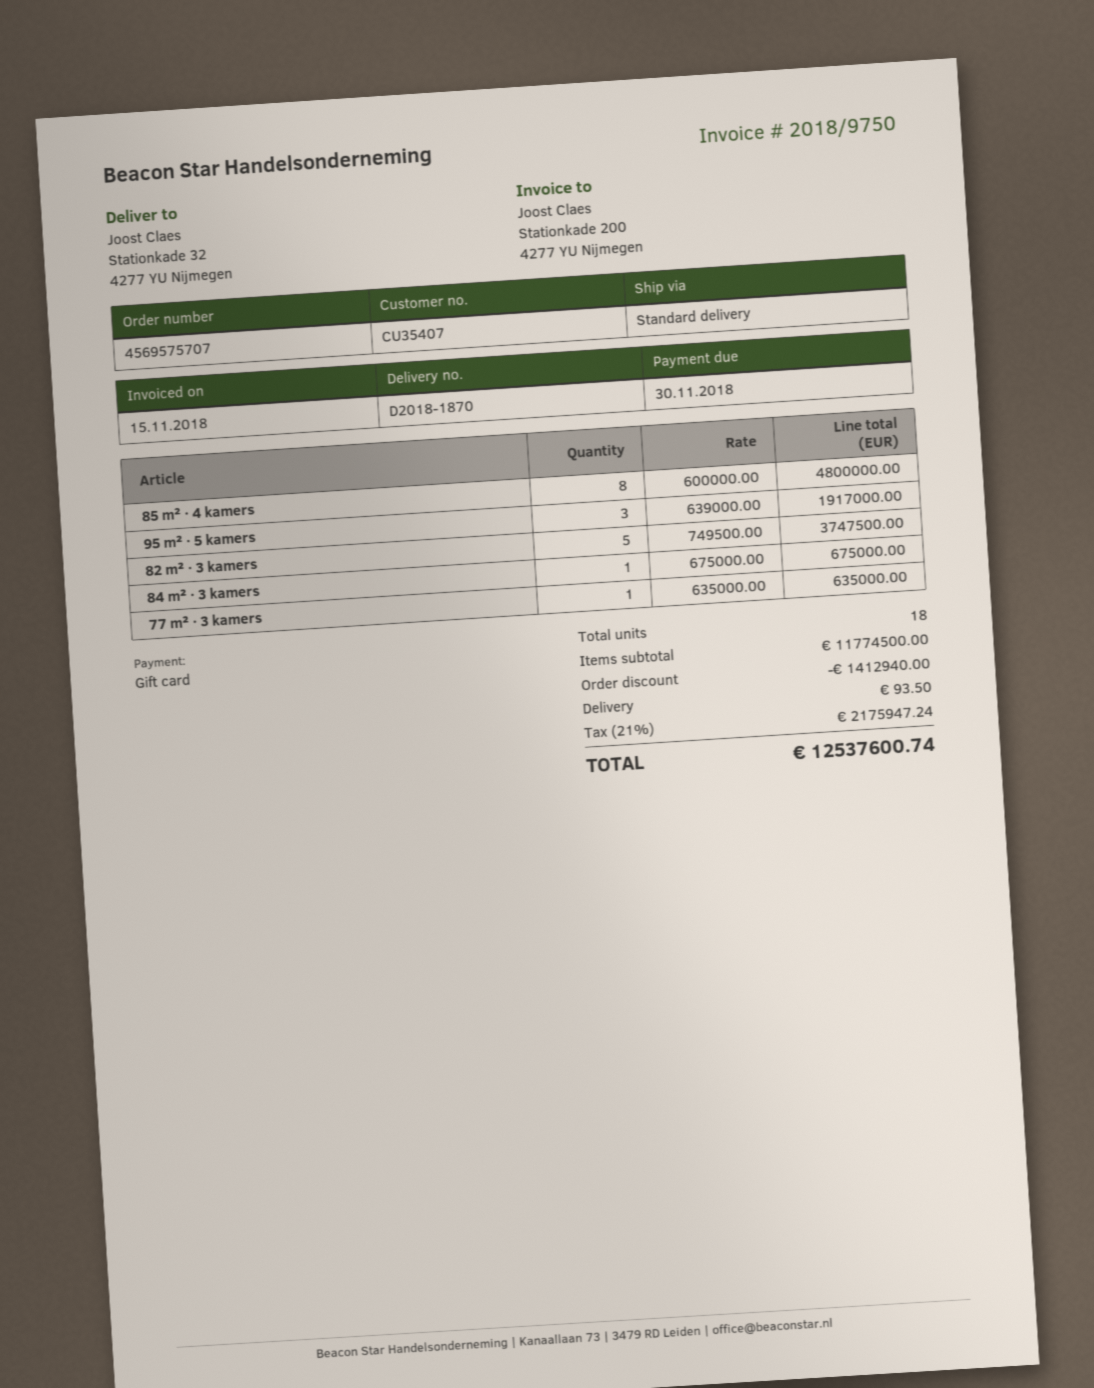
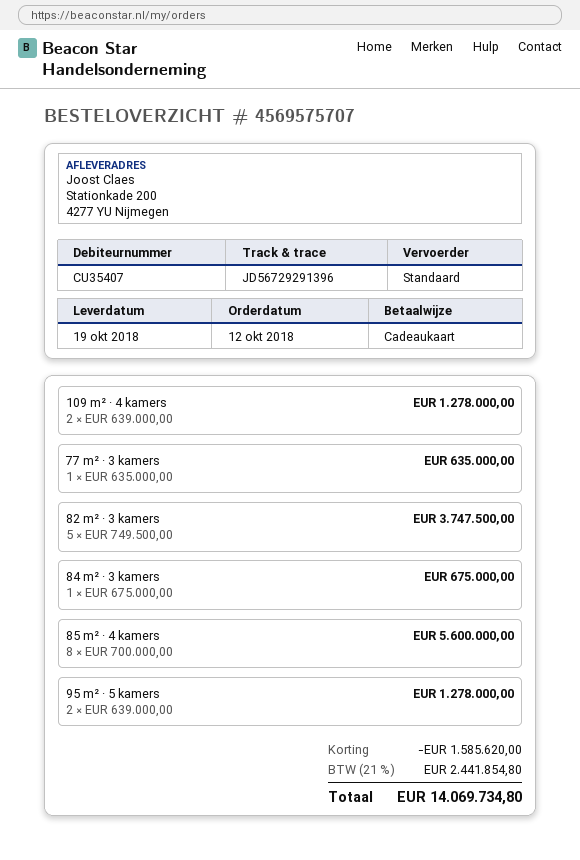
ship to: Stationkade 32, 4277 YU Nijmegen -> Stationkade 200, 4277 YU Nijmegen
85 m² · 4 kamers: 8 x 600000.00 = 4800000.00 -> 8 x 700000.00 = 5600000.00
95 m² · 5 kamers: 3 x 639000.00 = 1917000.00 -> 2 x 639000.00 = 1278000.00
109 m² · 4 kamers: none -> 2 x 639000.00 = 1278000.00
discount: 1412940.00 -> 1585620.00
shipping: 93.50 -> none
tax: 21% = 2175947.24 -> 21% = 2441854.80
total: 12537600.74 -> 14069734.80

